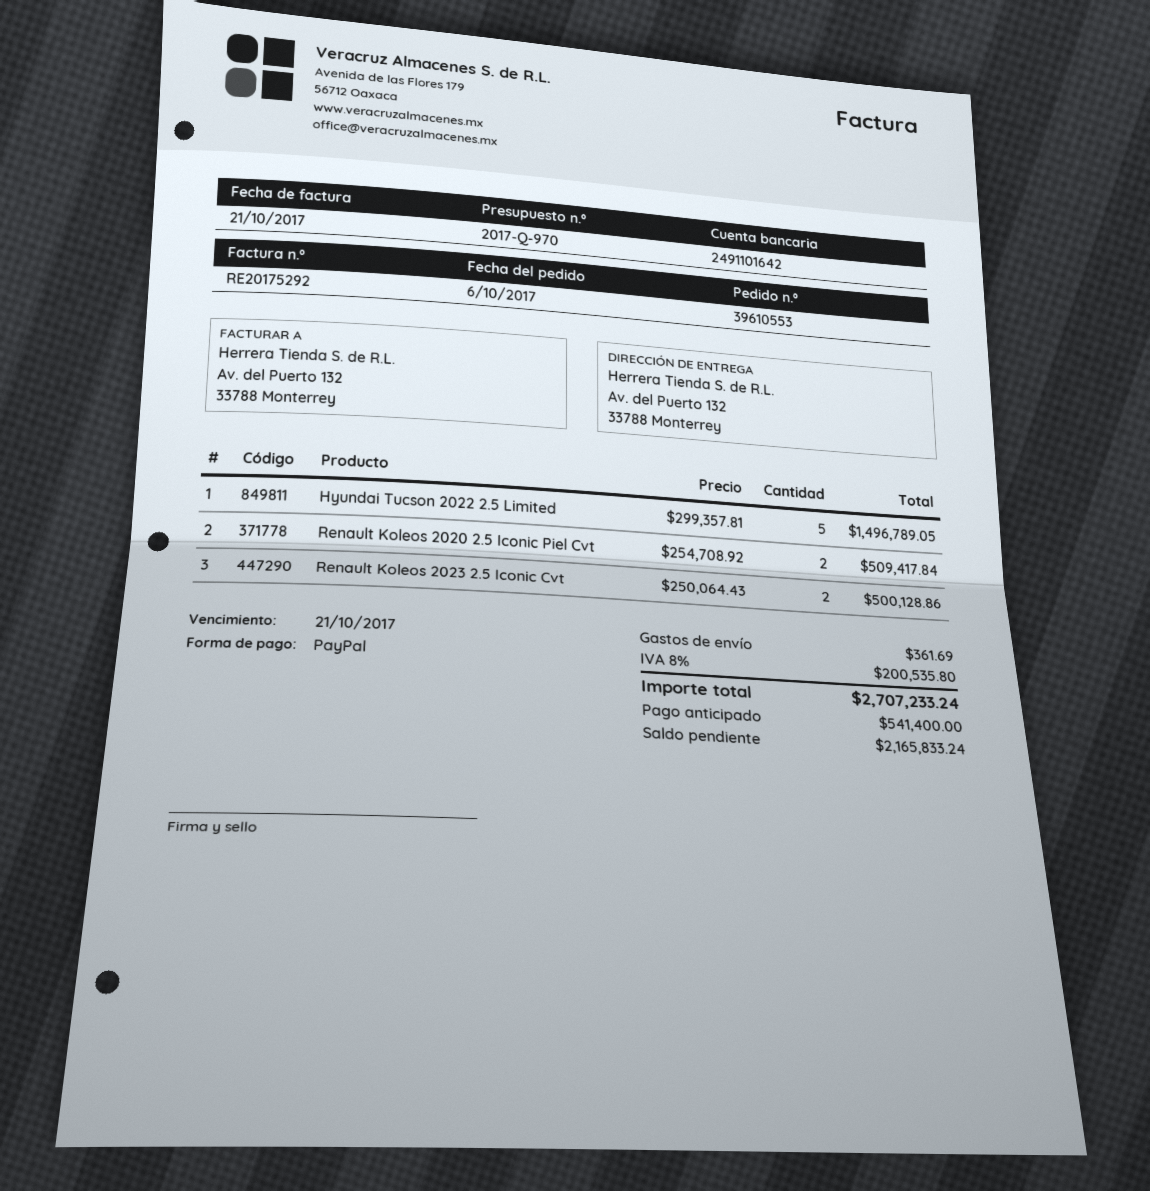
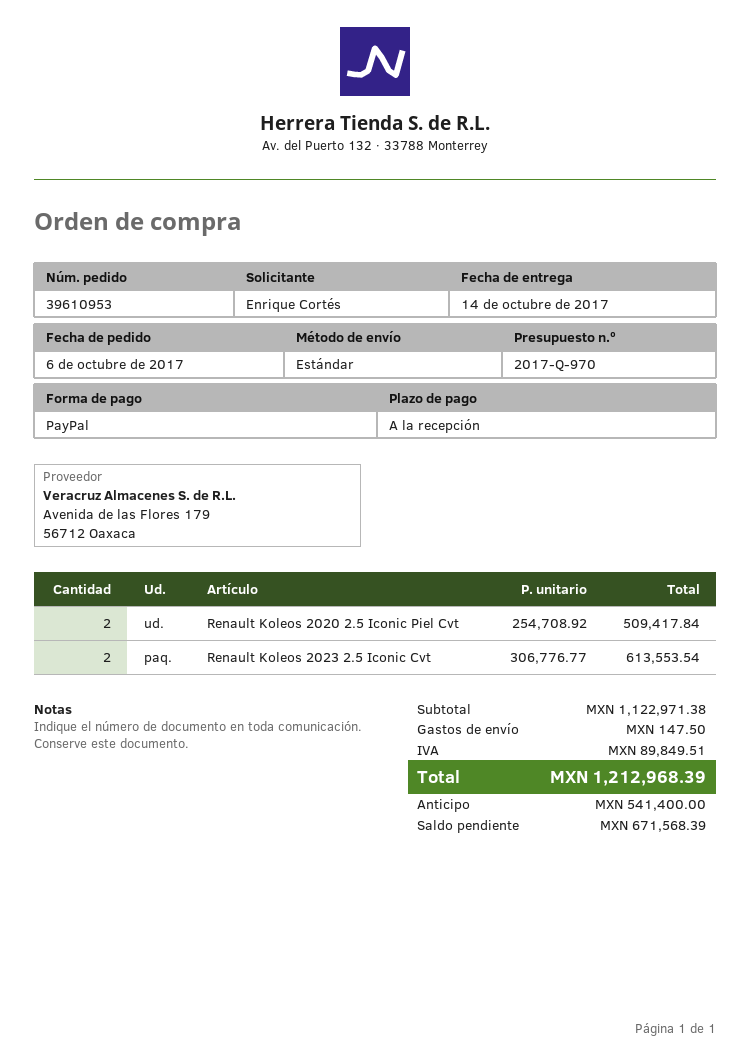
order number: 39610553 -> 39610953
Hyundai Tucson 2022 2.5 Limited: 5 x 299357.81 = 1496789.05 -> none
Renault Koleos 2023 2.5 Iconic Cvt: 2 x 250064.43 = 500128.86 -> 2 x 306776.77 = 613553.54
shipping: 361.69 -> 147.50
tax: 200535.80 -> 89849.51
total: 2707233.24 -> 1212968.39
balance: 2165833.24 -> 671568.39

